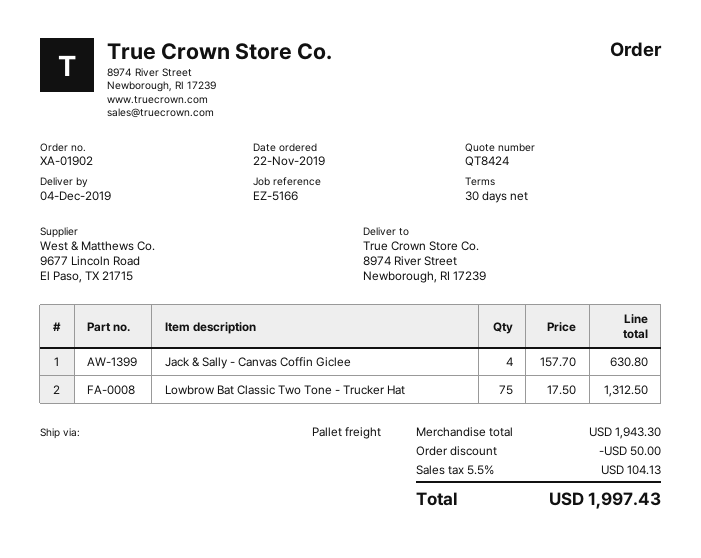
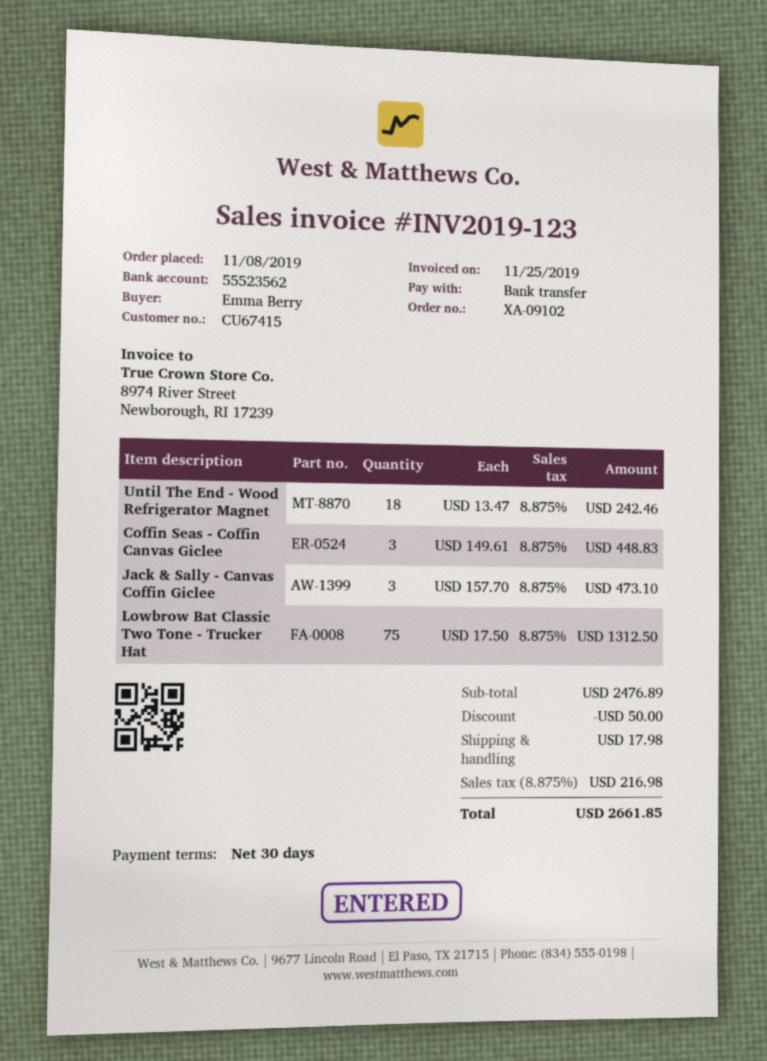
order number: XA-01902 -> XA-09102
order date: 2019-11-22 -> 2019-11-08
Jack & Sally - Canvas Coffin Giclee: 4 x 157.70 = 630.80 -> 3 x 157.70 = 473.10
Until The End - Wood Refrigerator Magnet: none -> 18 x 13.47 = 242.46
Coffin Seas - Coffin Canvas Giclee: none -> 3 x 149.61 = 448.83
subtotal: 1943.30 -> 2476.89
shipping: none -> 17.98
tax: 5.5% = 104.13 -> 8.875% = 216.98
total: 1997.43 -> 2661.85

